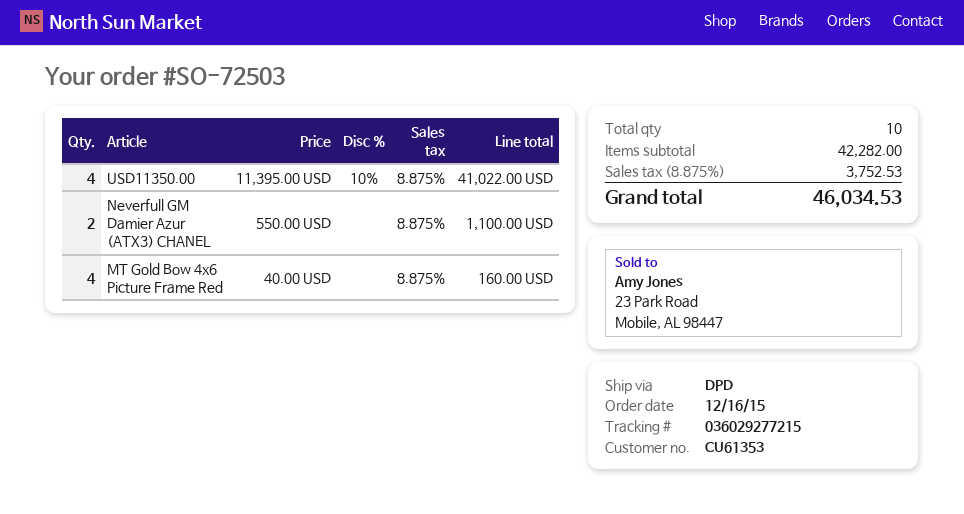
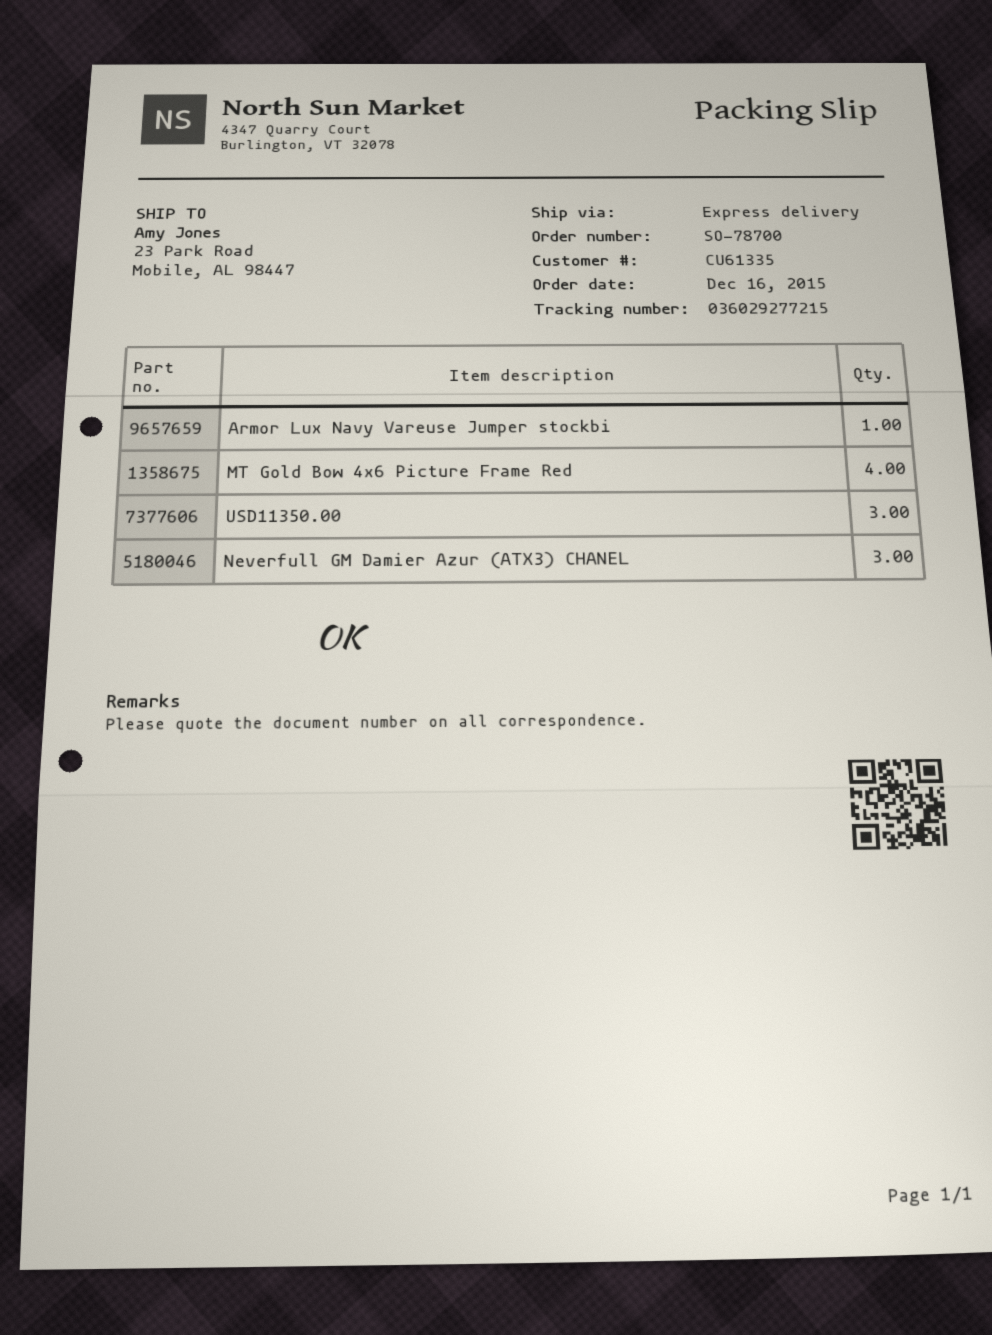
order number: SO-72503 -> SO-78700
customer number: CU61353 -> CU61335
shipping method: DPD -> express
USD11350.00: 4 -> 3
Neverfull GM Damier Azur (ATX3) CHANEL: 2 -> 3
Armor Lux Navy Vareuse Jumper stockbi: none -> 1

